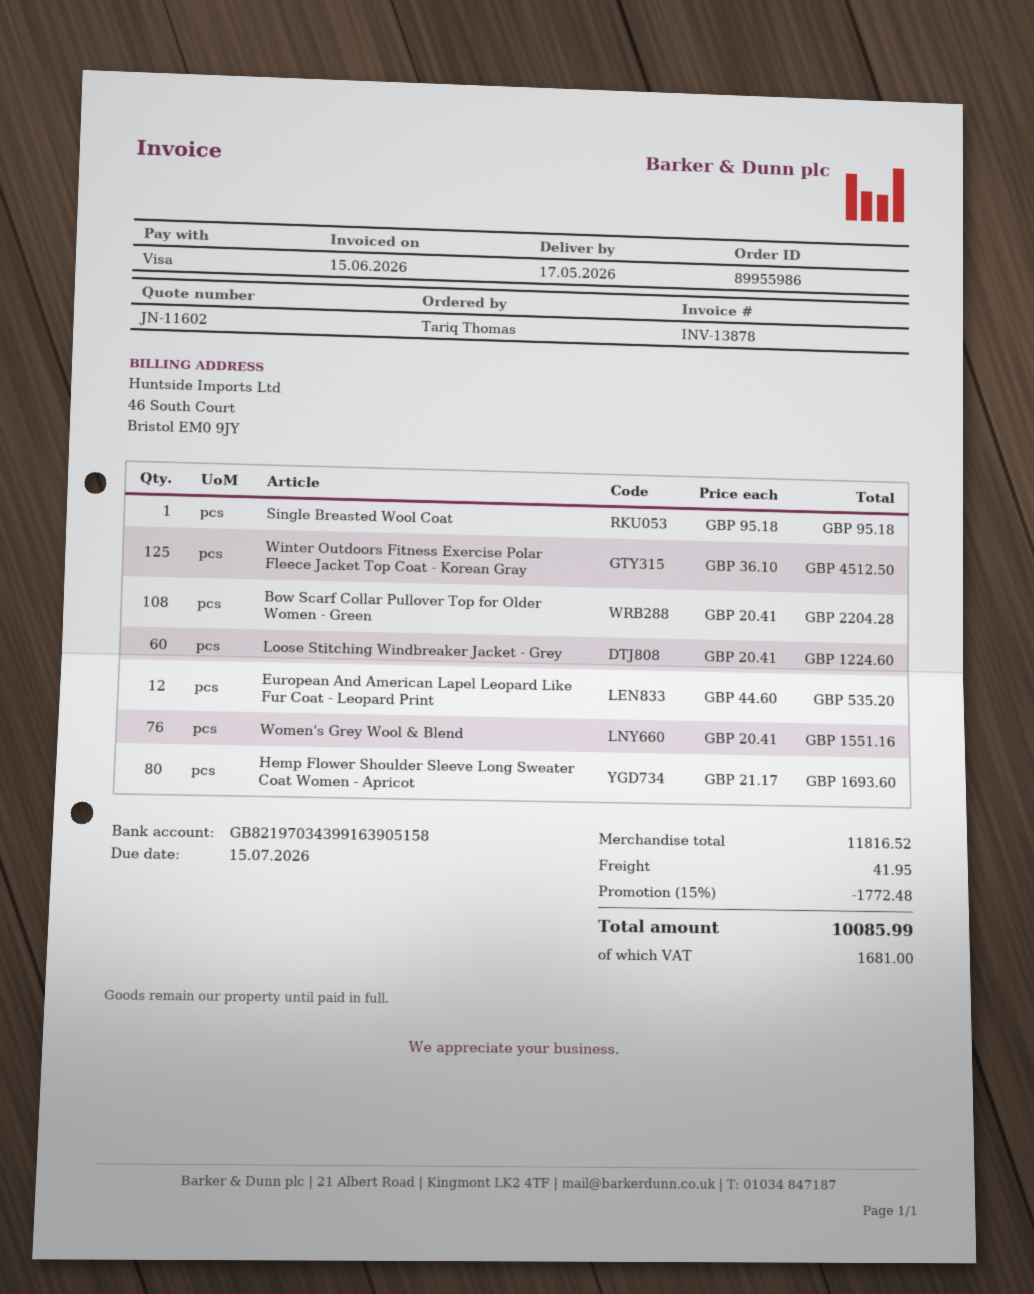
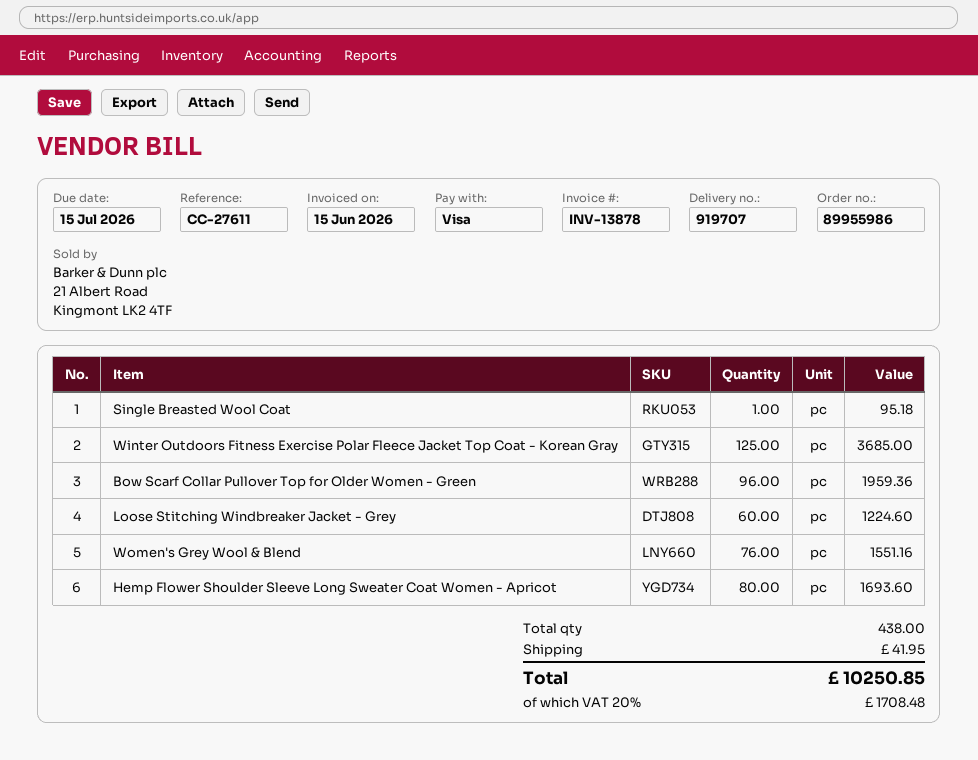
Winter Outdoors Fitness Exercise Polar Fleece Jacket Top Coat - Korean Gray: 125 for 4512.50 -> 125 for 3685.00
Bow Scarf Collar Pullover Top for Older Women - Green: 108 for 2204.28 -> 96 for 1959.36
European And American Lapel Leopard Like Fur Coat - Leopard Print: 12 for 535.20 -> none
discount: 15% = 1772.48 -> none
tax: 1681.00 -> 1708.48
total: 10085.99 -> 10250.85

